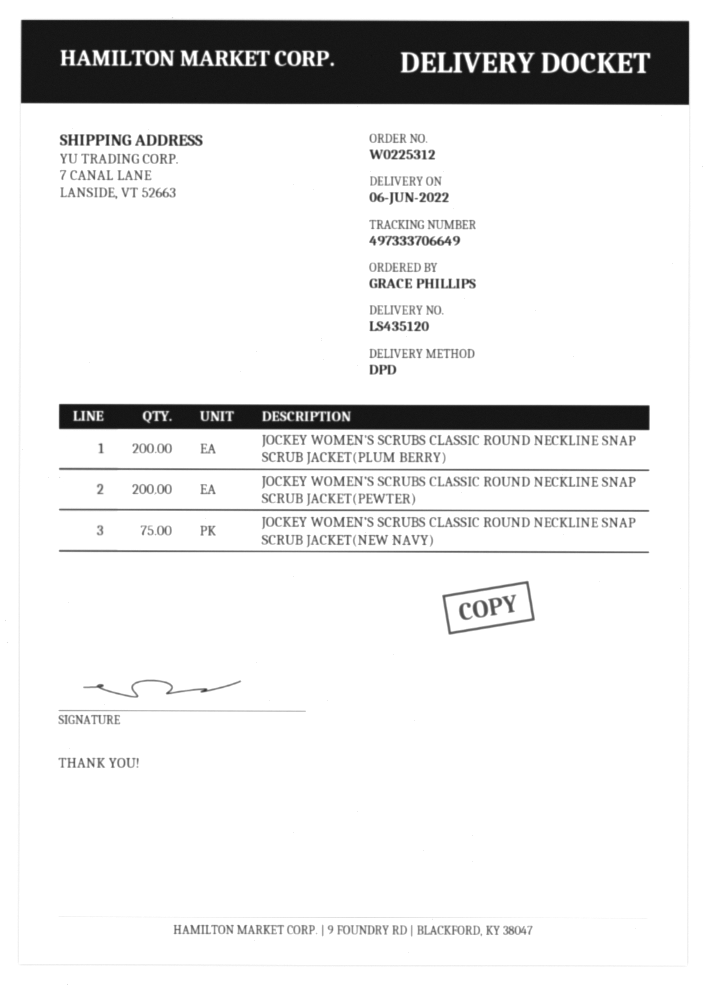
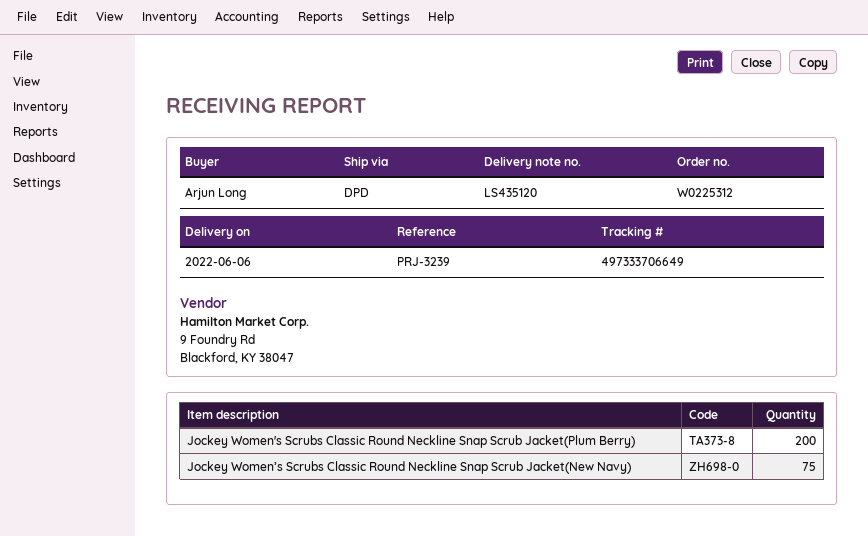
ordered by: GRACE PHILLIPS -> Arjun Long
JOCKEY WOMEN’S SCRUBS CLASSIC ROUND NECKLINE SNAP SCRUB JACKET(PEWTER): 200 -> none

